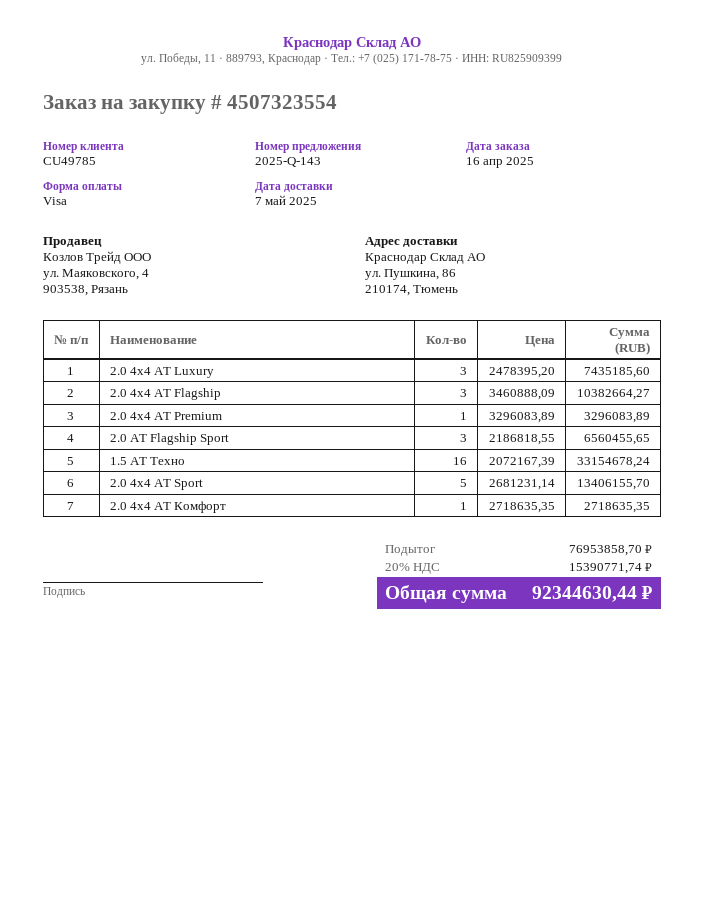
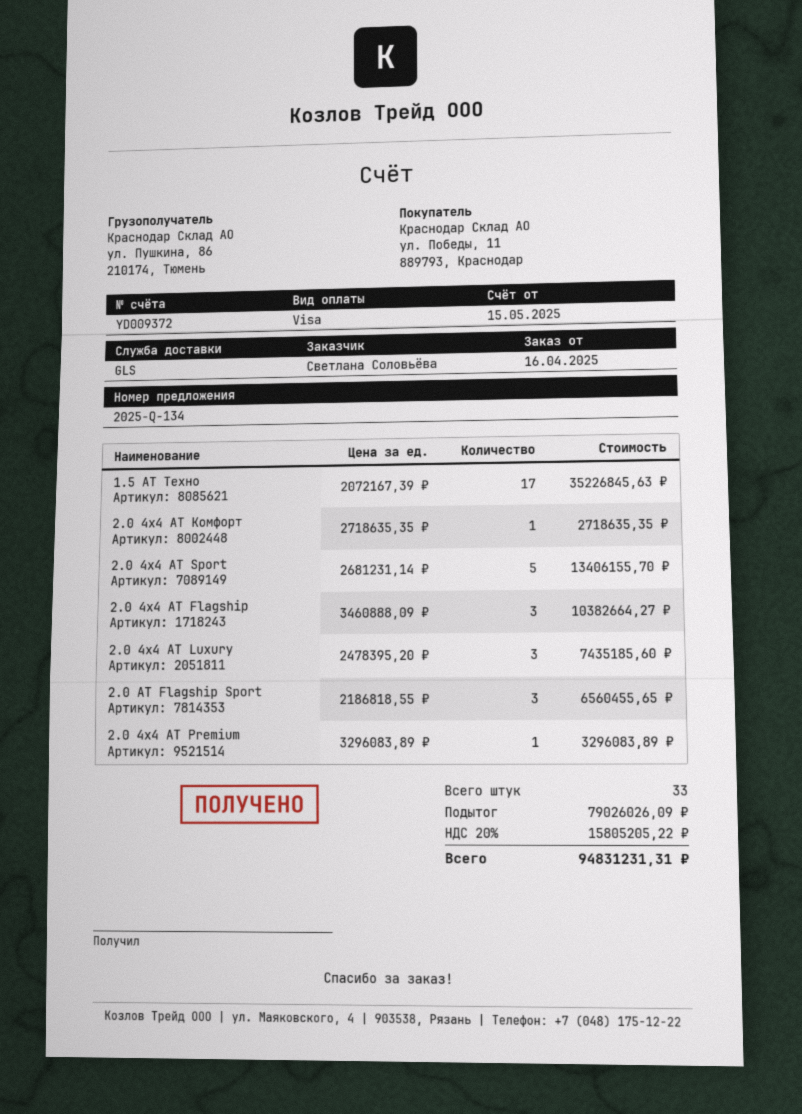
quote number: 2025-Q-143 -> 2025-Q-134
1.5 AT Техно: 16 x 2072167.39 = 33154678.24 -> 17 x 2072167.39 = 35226845.63
subtotal: 76953858.70 -> 79026026.09
tax: 20% = 15390771.74 -> 20% = 15805205.22
total: 92344630.44 -> 94831231.31

